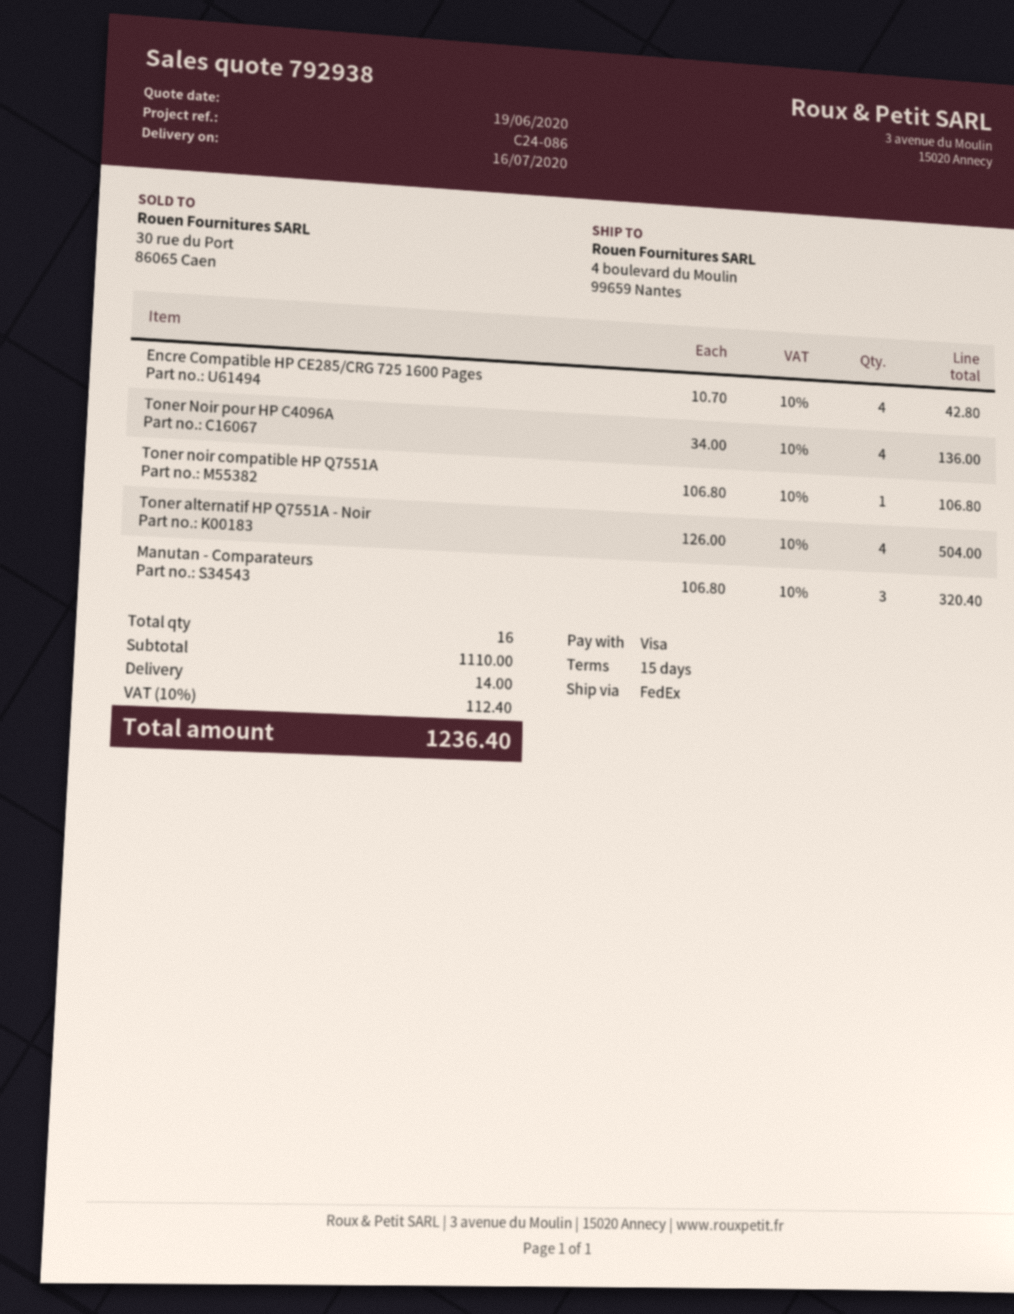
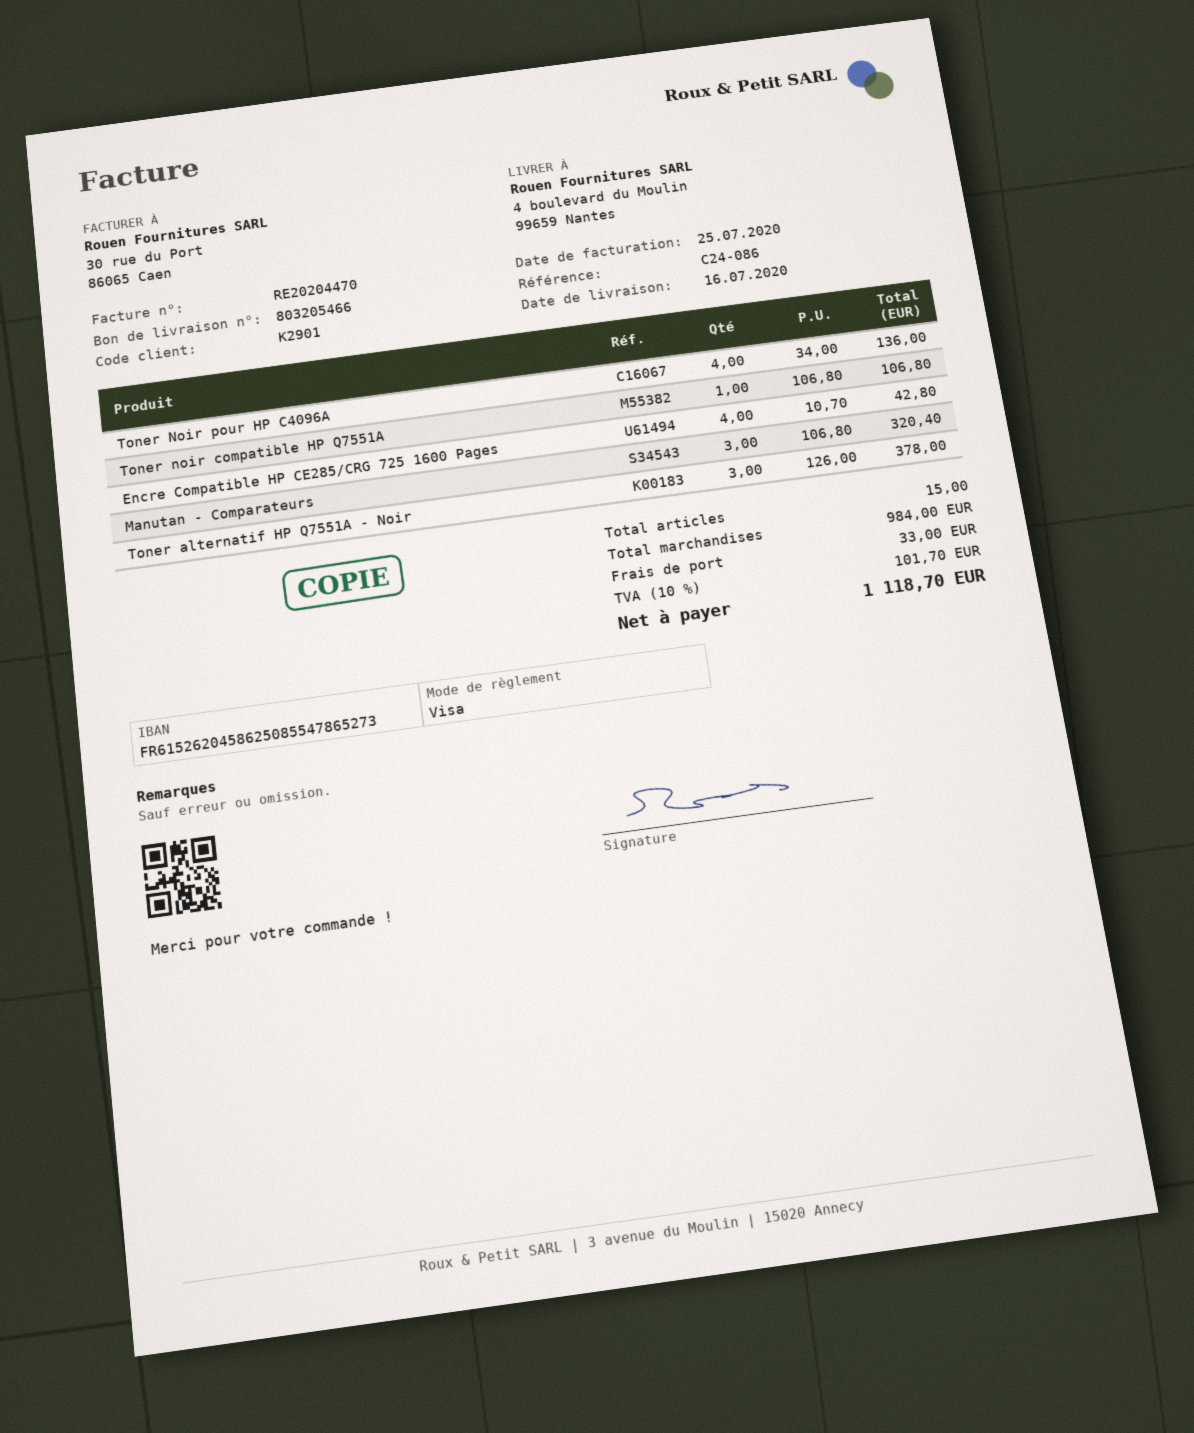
Toner alternatif HP Q7551A - Noir: 4 x 126.00 = 504.00 -> 3 x 126.00 = 378.00
total quantity: 16 -> 15
subtotal: 1110.00 -> 984.00
shipping: 14.00 -> 33.00
tax: 10% = 112.40 -> 10% = 101.70
total: 1236.40 -> 1118.70

